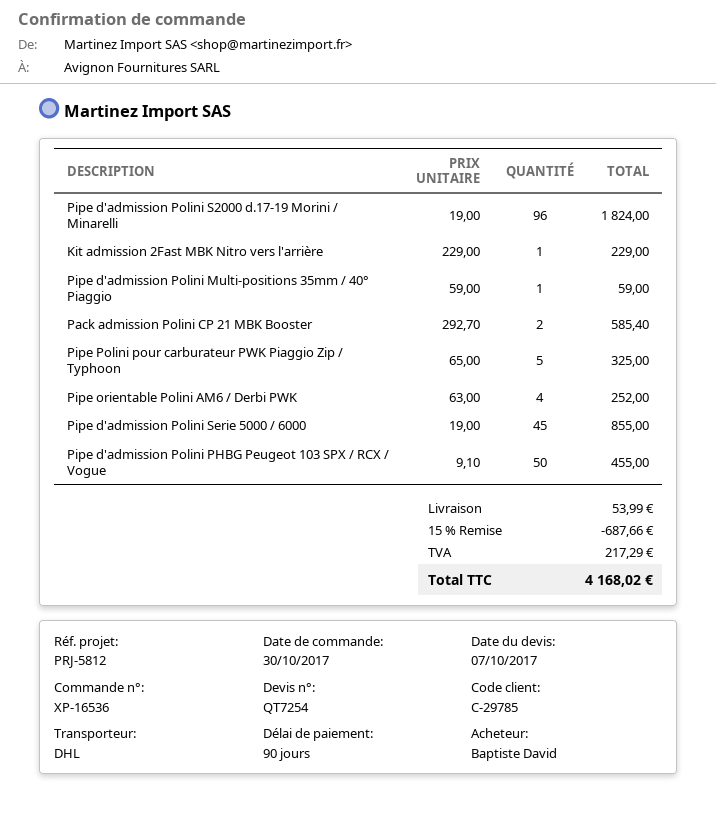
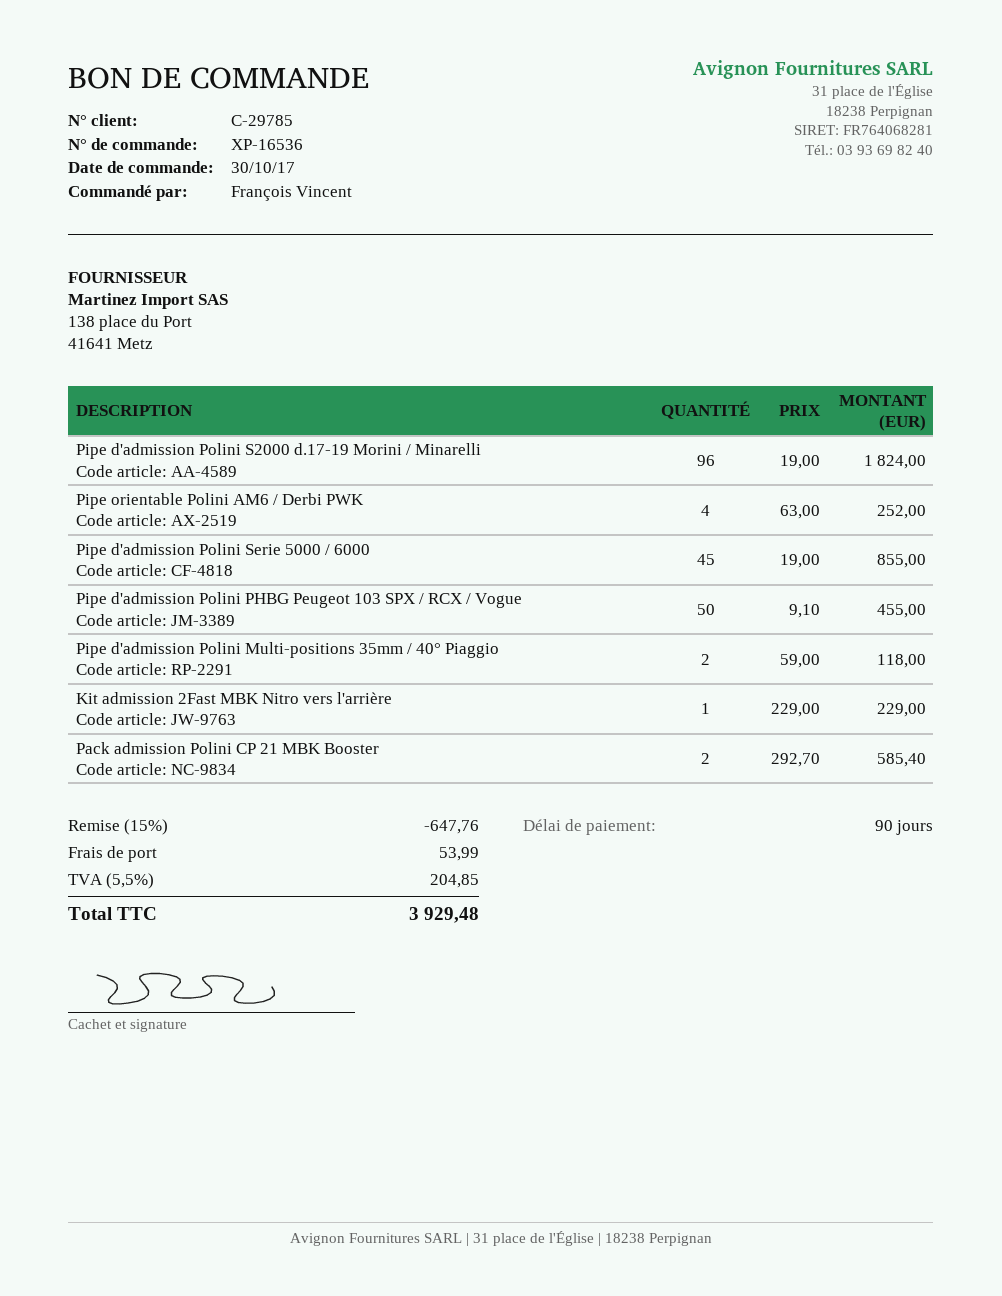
ordered by: Baptiste David -> François Vincent
Pipe d'admission Polini Multi-positions 35mm / 40° Piaggio: 1 x 59.00 = 59.00 -> 2 x 59.00 = 118.00
Pipe Polini pour carburateur PWK Piaggio Zip / Typhoon: 5 x 65.00 = 325.00 -> none
discount: 15% = 687.66 -> 15% = 647.76
tax: 217.29 -> 204.85
total: 4168.02 -> 3929.48

